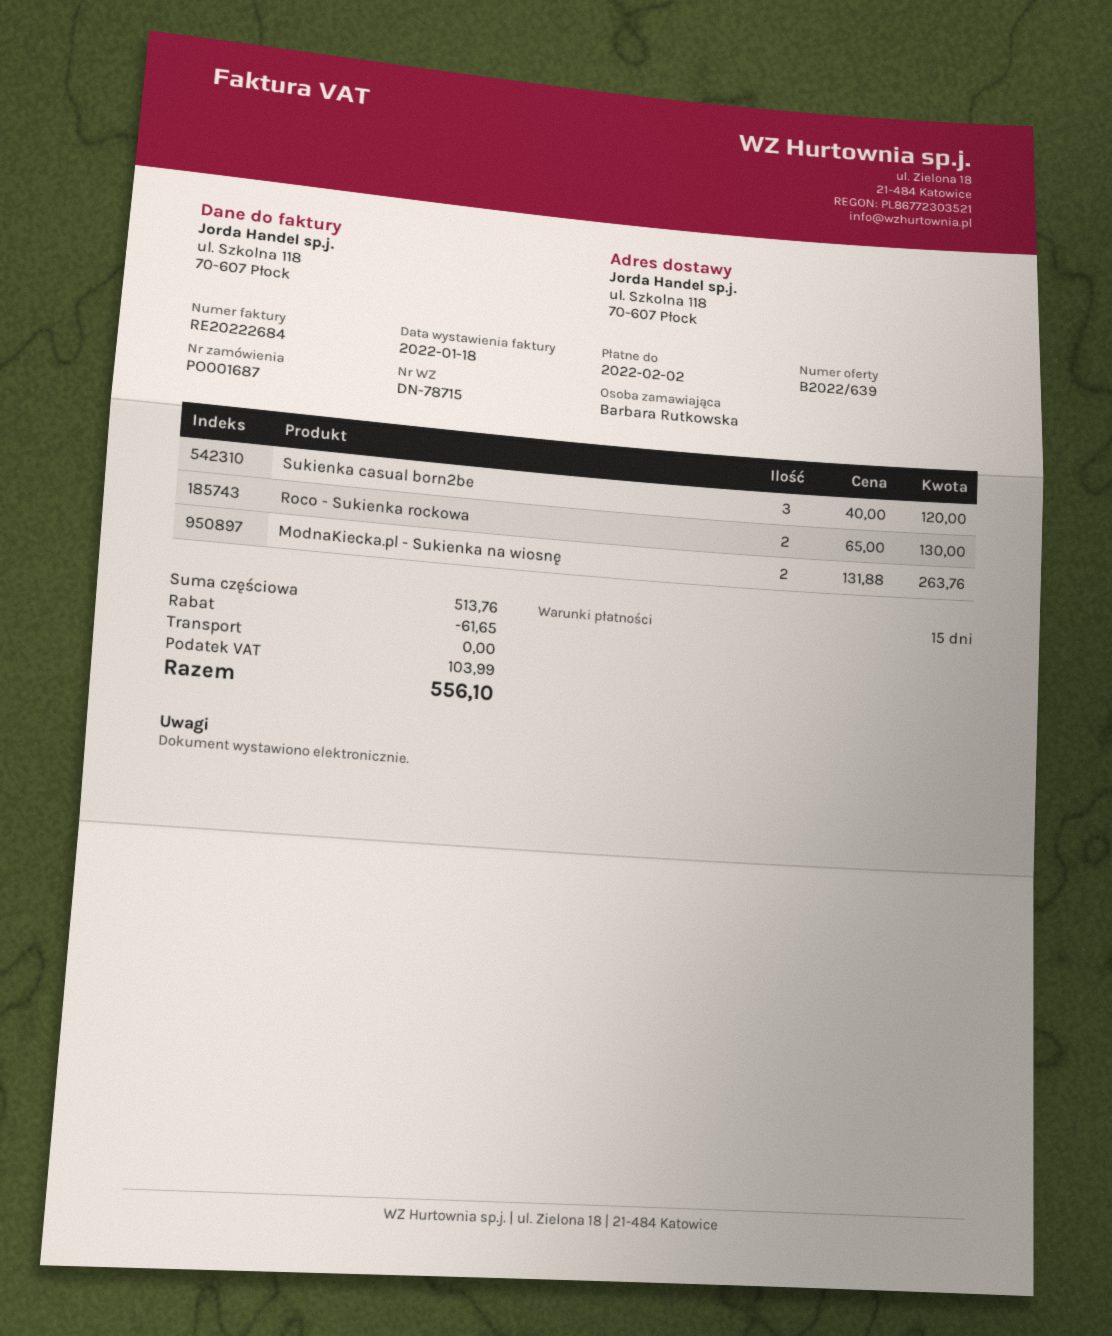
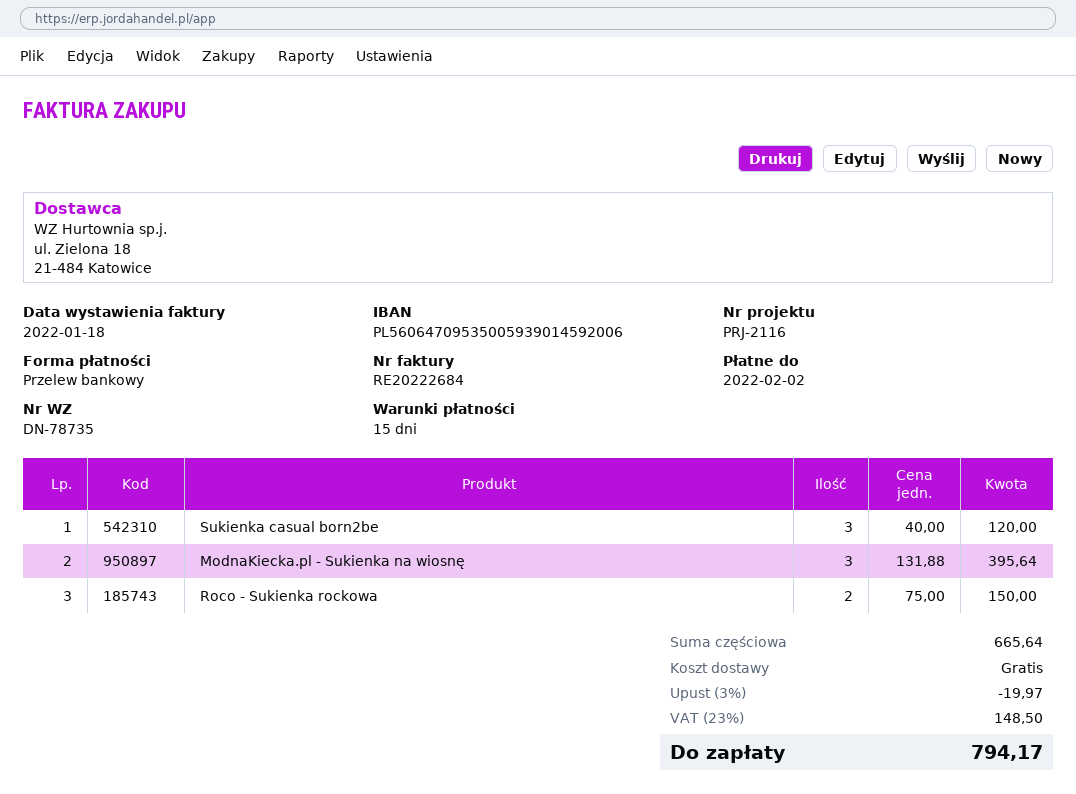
delivery note number: DN-78715 -> DN-78735
Roco - Sukienka rockowa: 2 x 65.00 = 130.00 -> 2 x 75.00 = 150.00
ModnaKiecka.pl - Sukienka na wiosnę: 2 x 131.88 = 263.76 -> 3 x 131.88 = 395.64
subtotal: 513.76 -> 665.64
discount: 61.65 -> 19.97
tax: 103.99 -> 148.50
total: 556.10 -> 794.17

